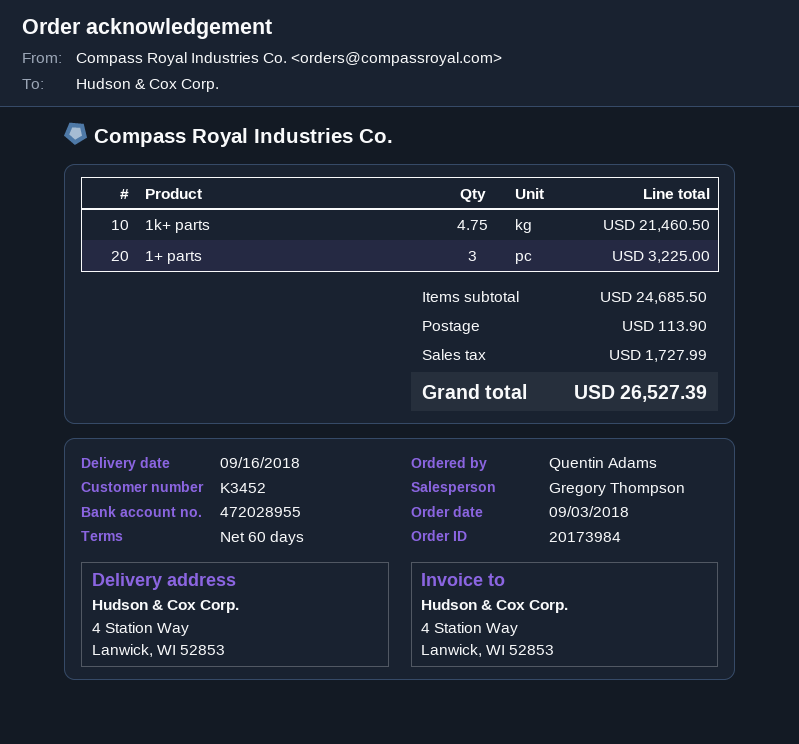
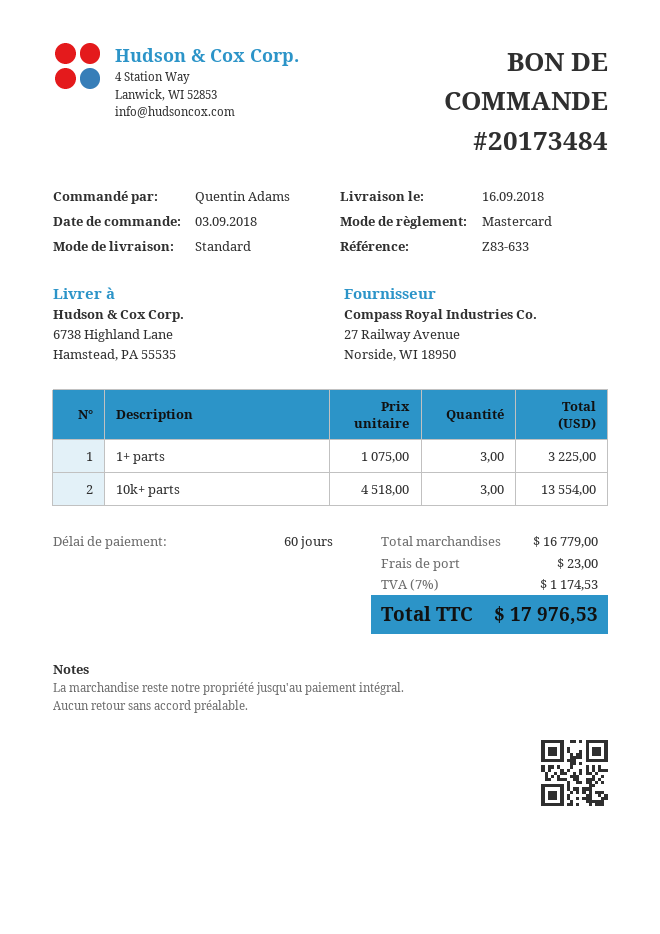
order number: 20173984 -> 20173484
ship to: 4 Station Way, Lanwick, WI 52853 -> 6738 Highland Lane, Hamstead, PA 55535
1k+ parts: 4.75 for 21460.50 -> none
10k+ parts: none -> 3 for 13554.00
subtotal: 24685.50 -> 16779.00
shipping: 113.90 -> 23.00
tax: 1727.99 -> 1174.53
total: 26527.39 -> 17976.53

